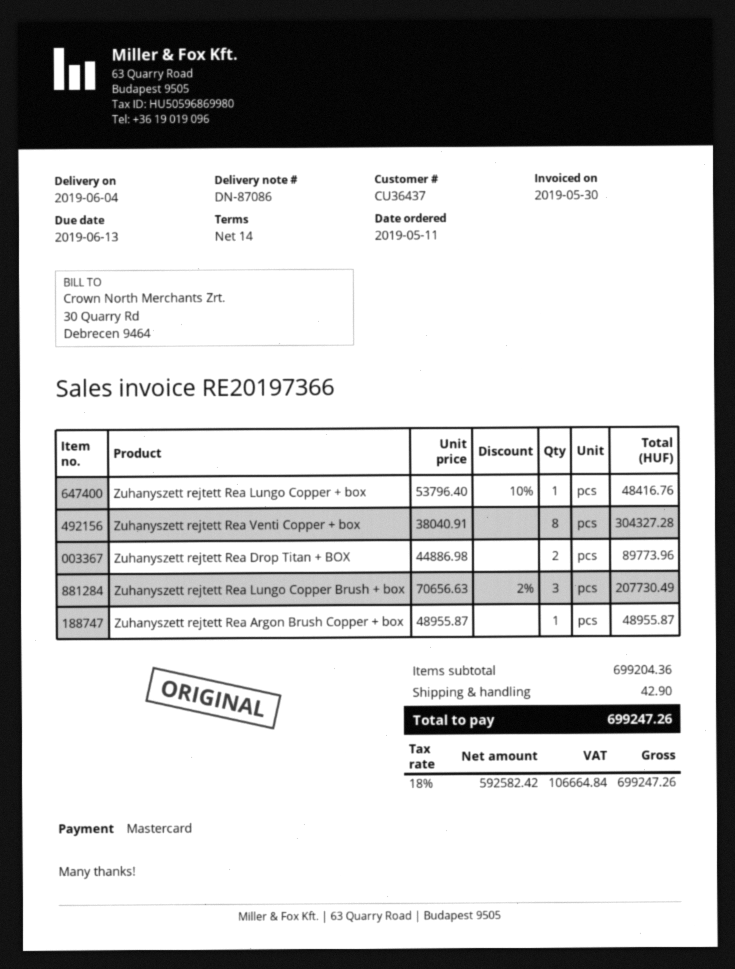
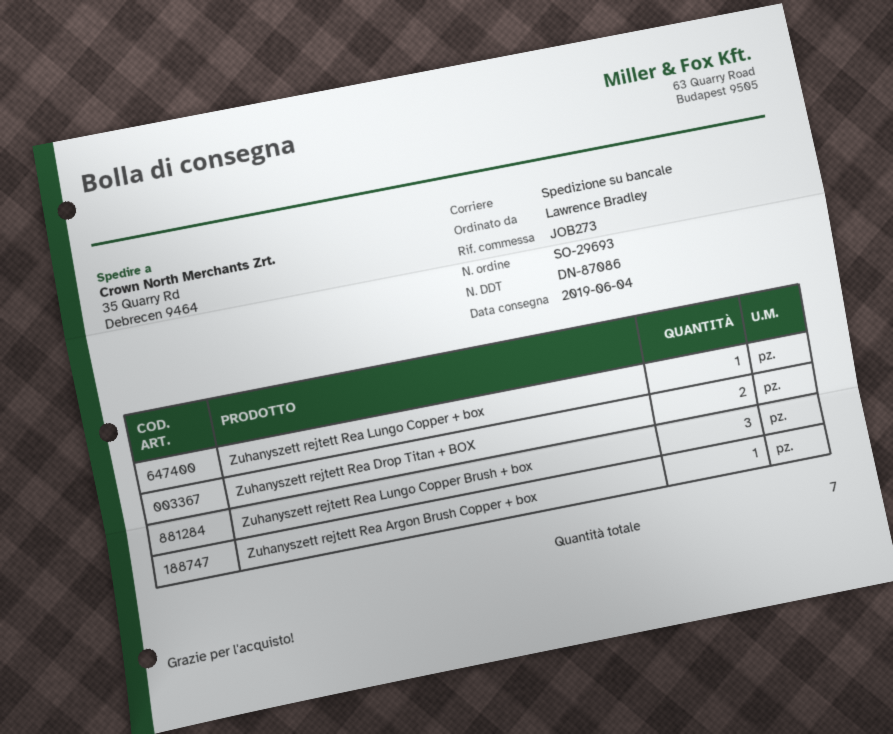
Zuhanyszett rejtett Rea Venti Copper + box: 8 -> none

